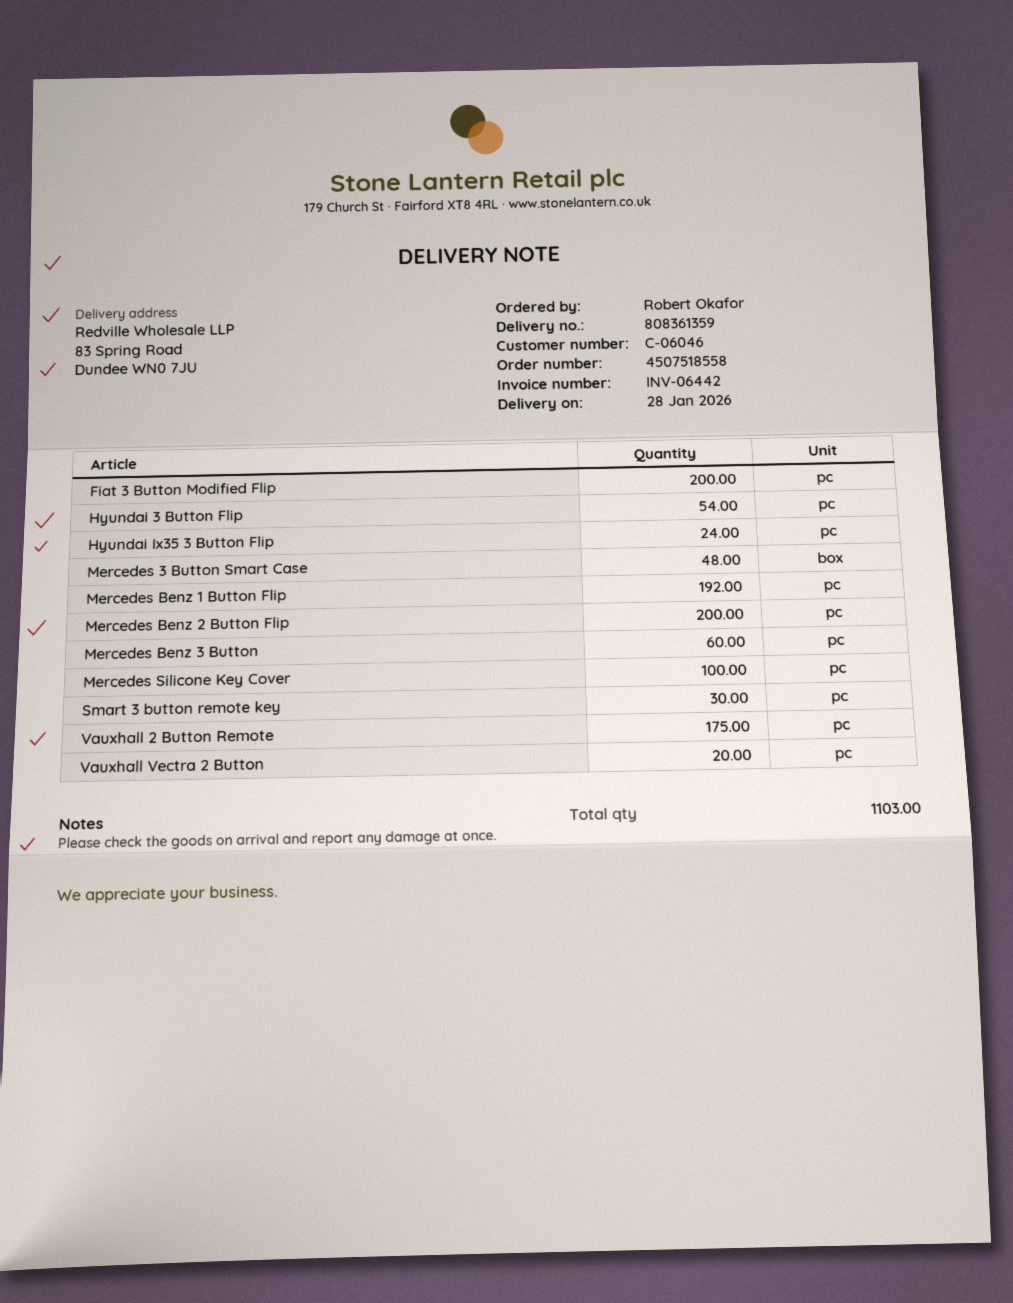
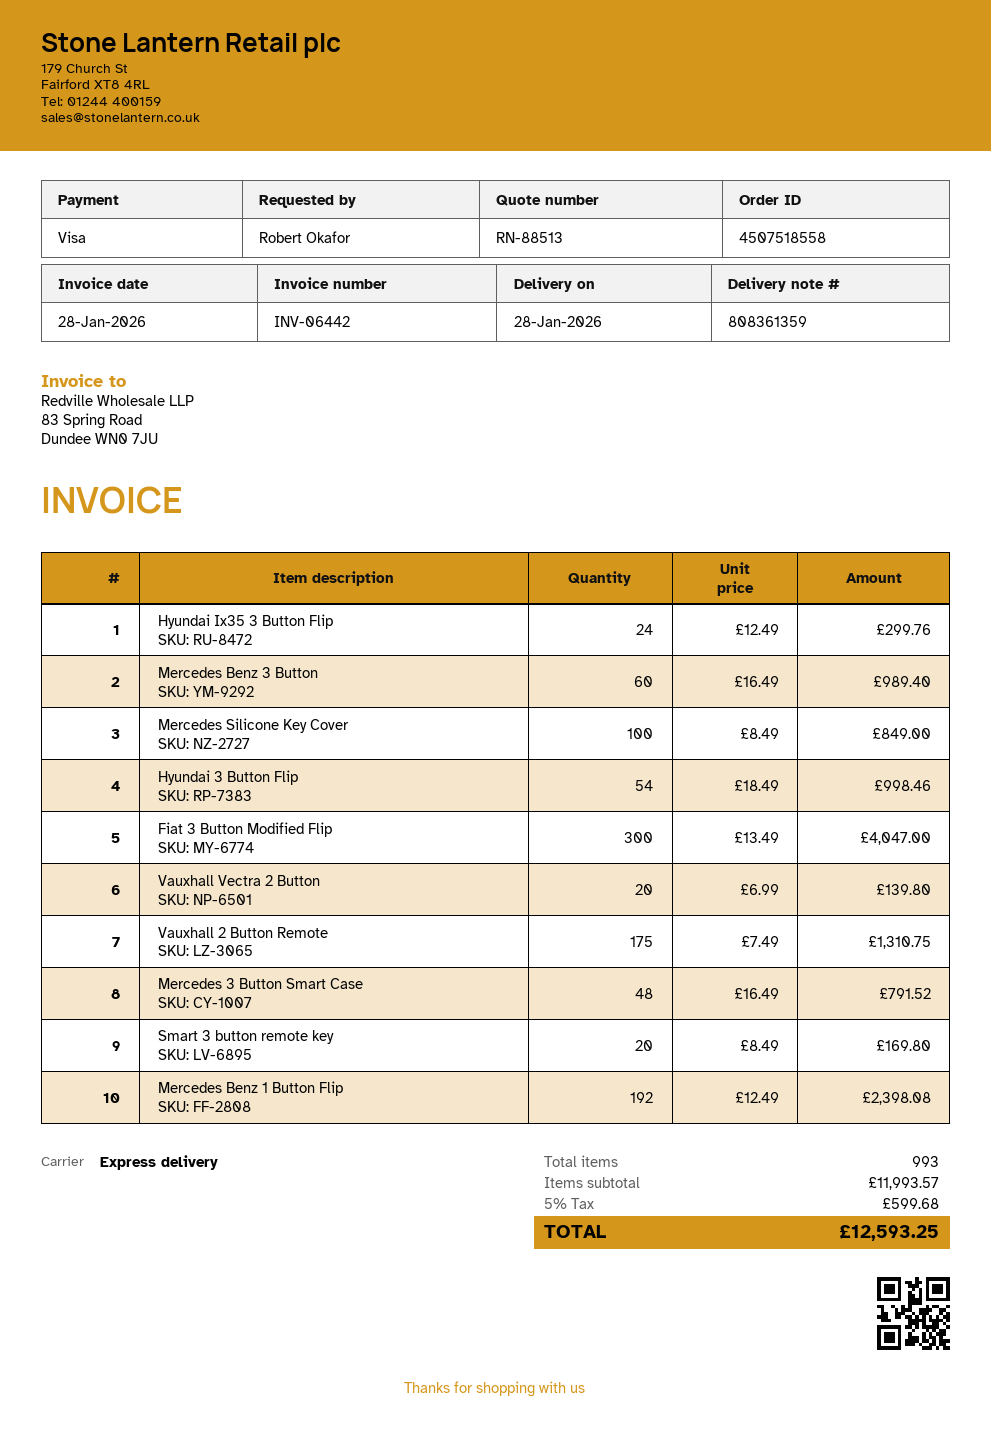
Fiat 3 Button Modified Flip: 200 -> 300
Mercedes Benz 2 Button Flip: 200 -> none
Smart 3 button remote key: 30 -> 20
total quantity: 1103 -> 993

